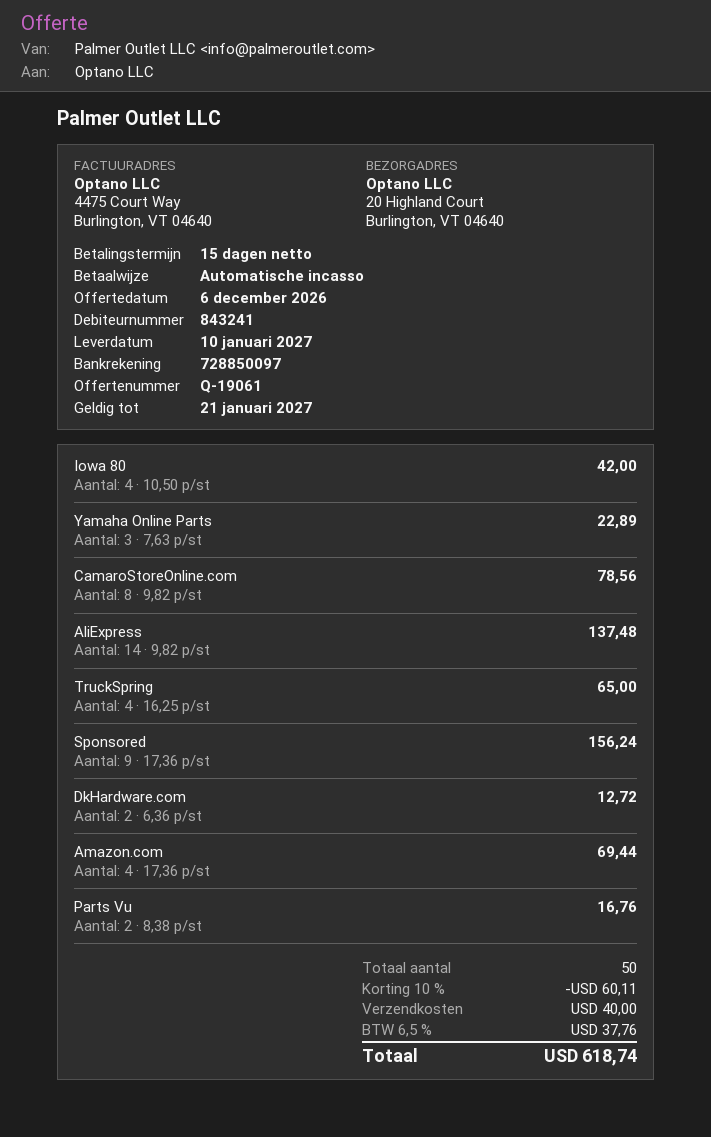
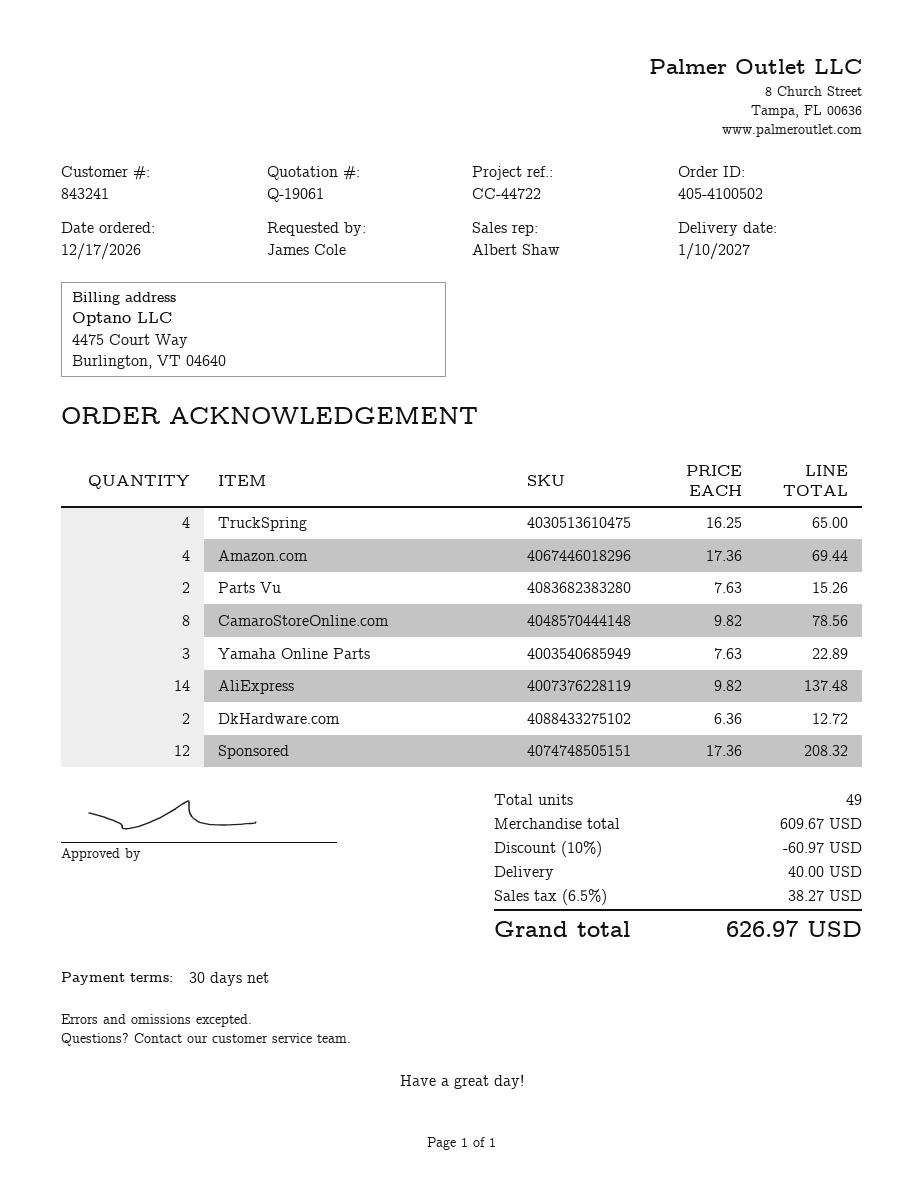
payment terms: 15 days -> 30 days
Iowa 80: 4 x 10.50 = 42.00 -> none
Sponsored: 9 x 17.36 = 156.24 -> 12 x 17.36 = 208.32
Parts Vu: 2 x 8.38 = 16.76 -> 2 x 7.63 = 15.26
total quantity: 50 -> 49
discount: 10% = 60.11 -> 10% = 60.97
tax: 6.5% = 37.76 -> 6.5% = 38.27
total: 618.74 -> 626.97

